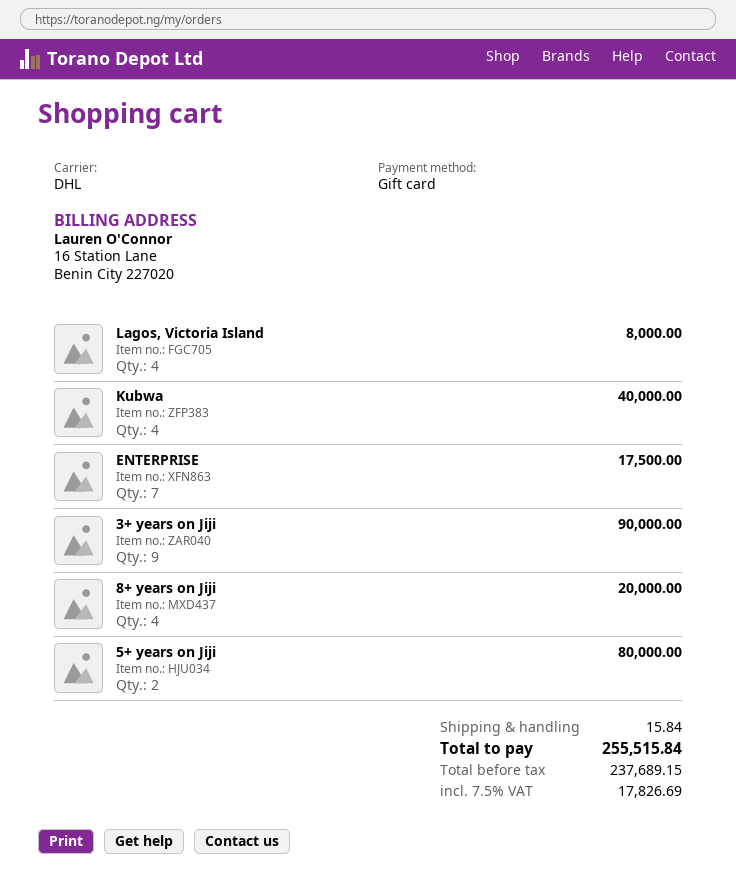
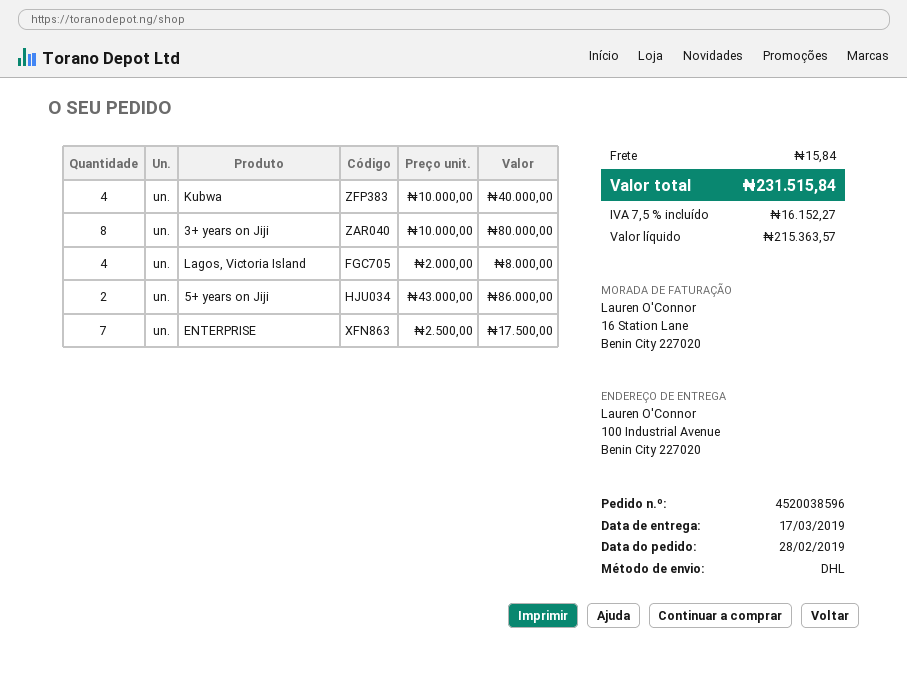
3+ years on Jiji: 9 for 90000.00 -> 8 for 80000.00
8+ years on Jiji: 4 for 20000.00 -> none
5+ years on Jiji: 2 for 80000.00 -> 2 for 86000.00
net: 237689.15 -> 215363.57
tax: 7.5% = 17826.69 -> 7.5% = 16152.27
total: 255515.84 -> 231515.84

